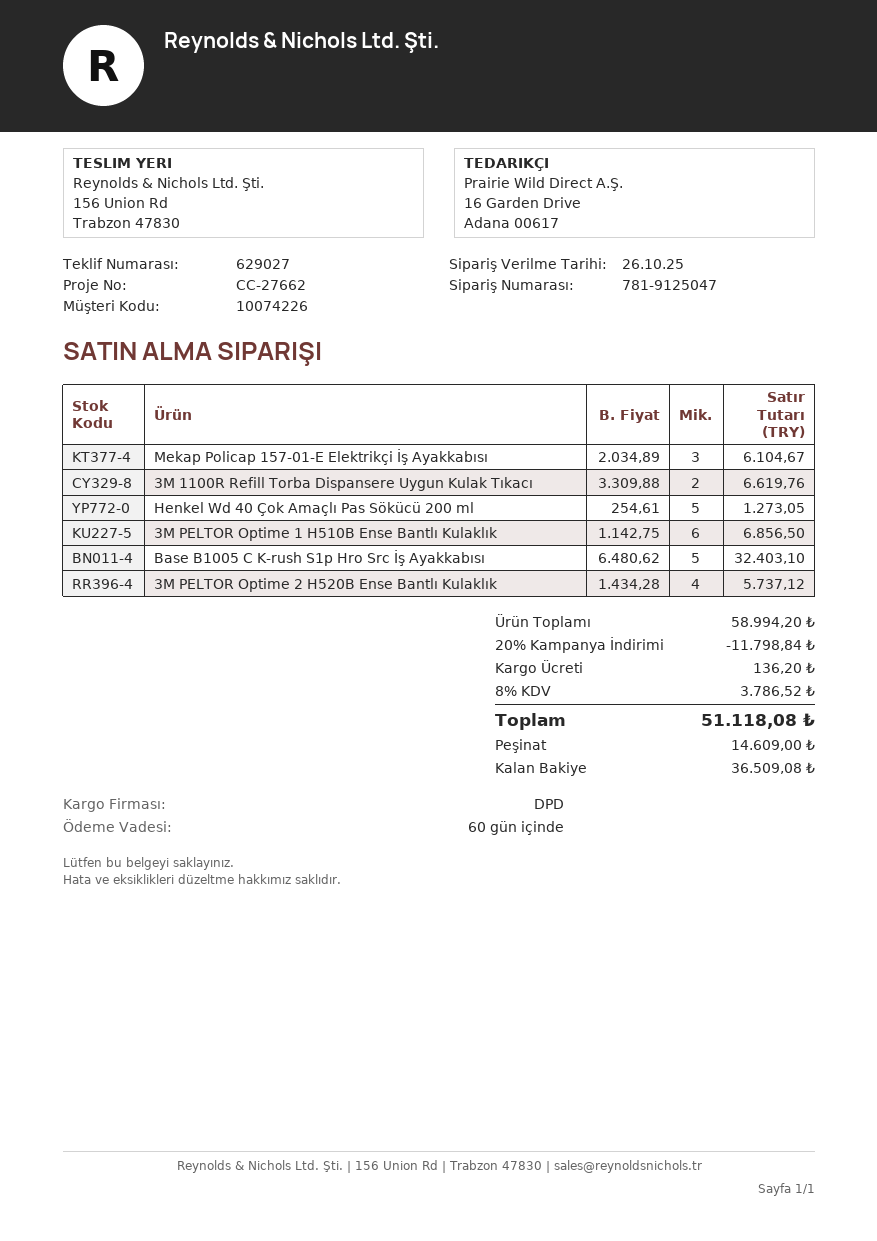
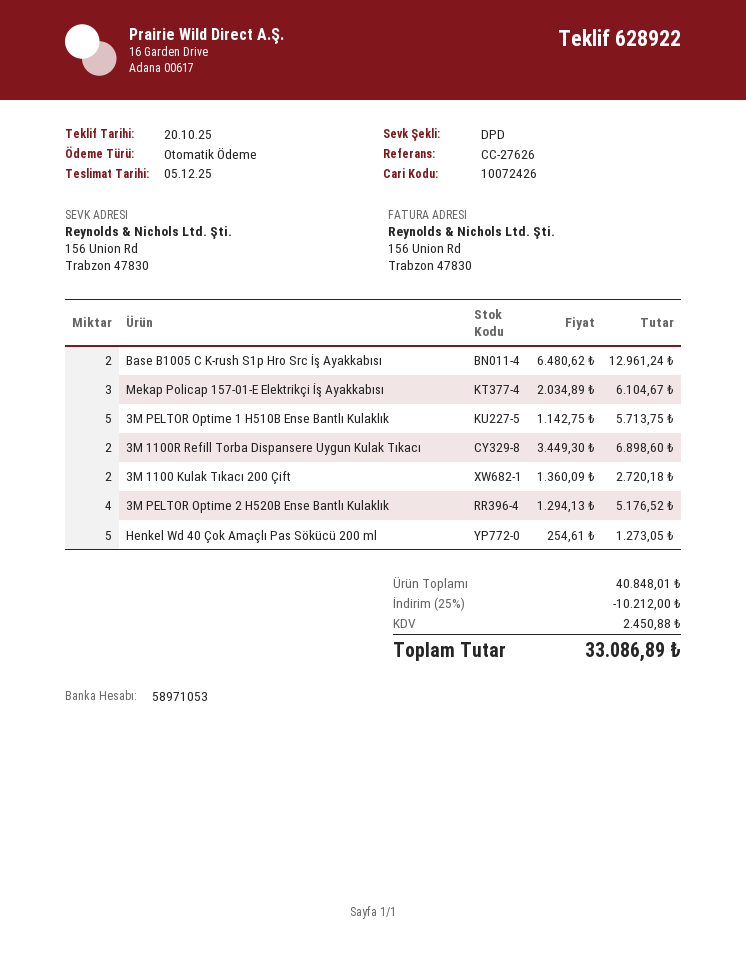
quote number: 629027 -> 628922
customer number: 10074226 -> 10072426
reference: CC-27662 -> CC-27626
3M 1100R Refill Torba Dispansere Uygun Kulak Tıkacı: 2 x 3309.88 = 6619.76 -> 2 x 3449.30 = 6898.60
3M PELTOR Optime 1 H510B Ense Bantlı Kulaklık: 6 x 1142.75 = 6856.50 -> 5 x 1142.75 = 5713.75
Base B1005 C K-rush S1p Hro Src İş Ayakkabısı: 5 x 6480.62 = 32403.10 -> 2 x 6480.62 = 12961.24
3M PELTOR Optime 2 H520B Ense Bantlı Kulaklık: 4 x 1434.28 = 5737.12 -> 4 x 1294.13 = 5176.52
3M 1100 Kulak Tıkacı 200 Çift: none -> 2 x 1360.09 = 2720.18
subtotal: 58994.20 -> 40848.01
discount: 20% = 11798.84 -> 25% = 10212.00
shipping: 136.20 -> none
tax: 3786.52 -> 2450.88
total: 51118.08 -> 33086.89

